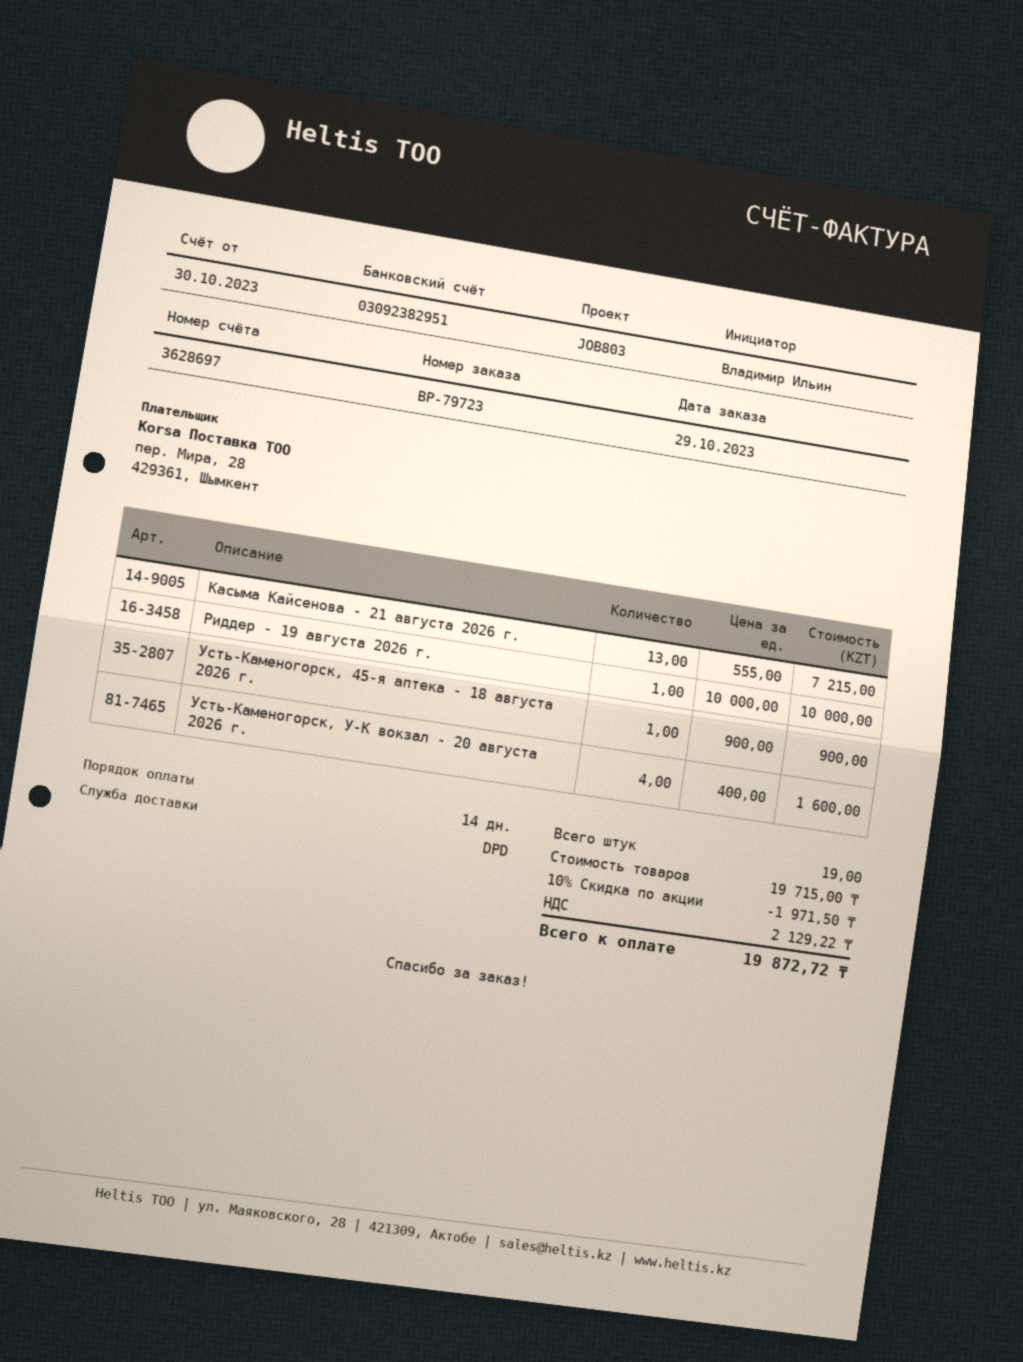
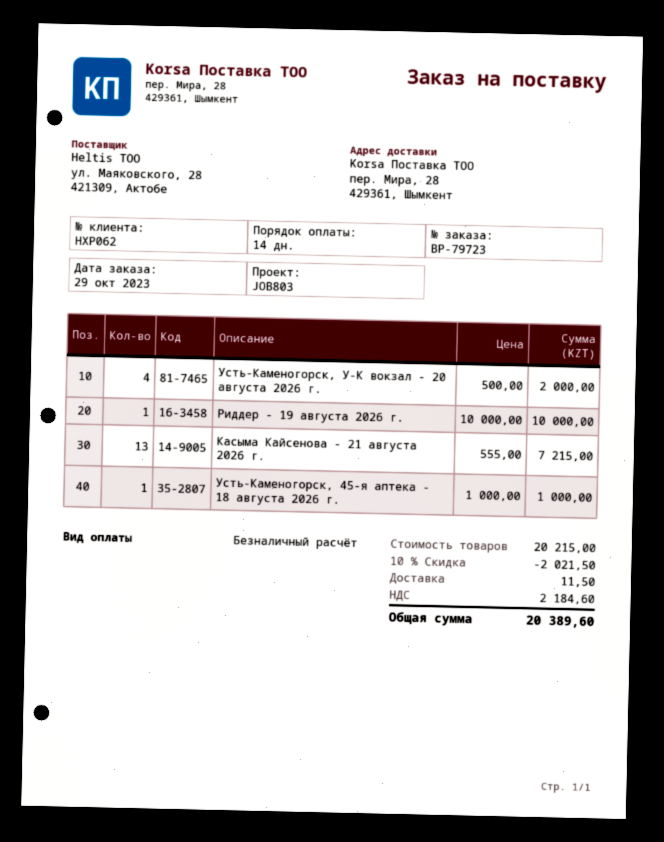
Усть-Каменогорск, 45-я аптека - 18 августа 2026 г.: 1 x 900.00 = 900.00 -> 1 x 1000.00 = 1000.00
Усть-Каменогорск, У-К вокзал - 20 августа 2026 г.: 4 x 400.00 = 1600.00 -> 4 x 500.00 = 2000.00
subtotal: 19715.00 -> 20215.00
discount: 10% = 1971.50 -> 10% = 2021.50
shipping: none -> 11.50
tax: 2129.22 -> 2184.60
total: 19872.72 -> 20389.60

